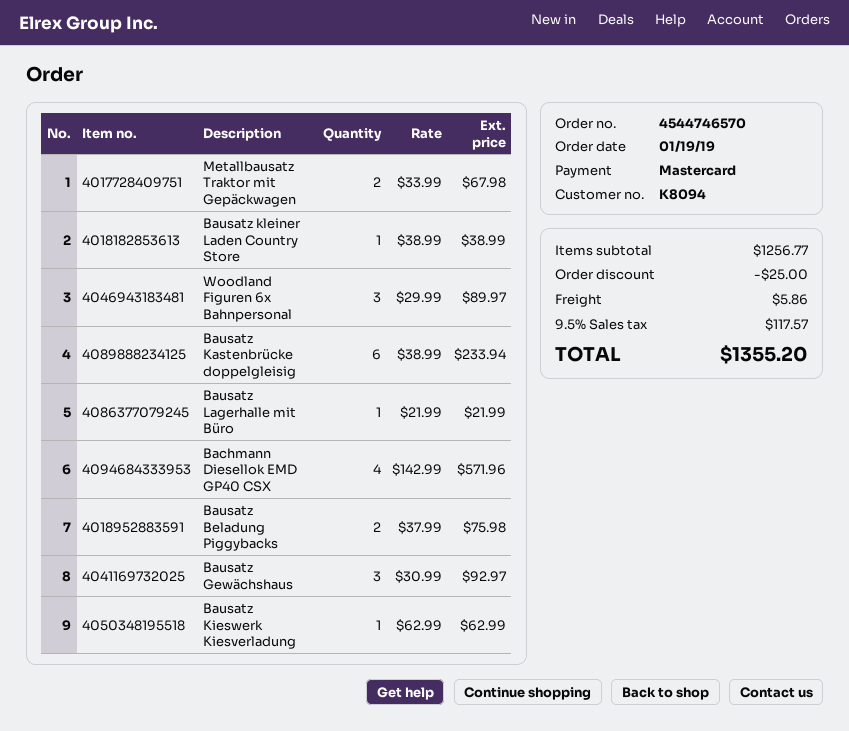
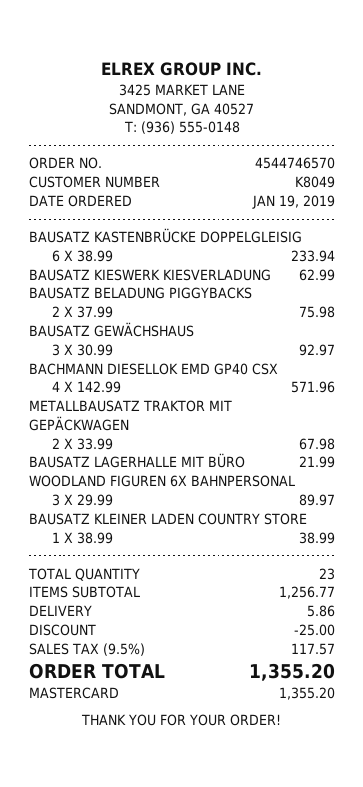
customer number: K8094 -> K8049

